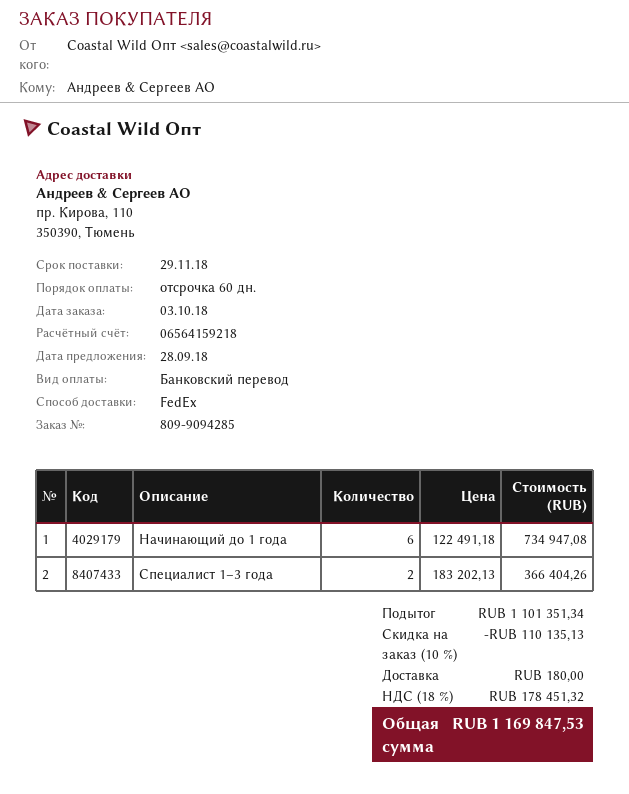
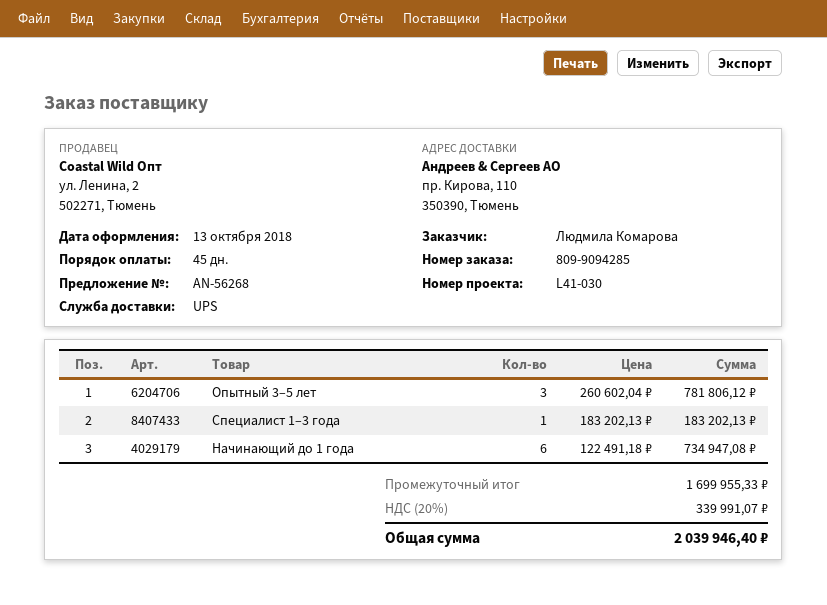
order date: 2018-10-03 -> 2018-10-13
payment terms: 60 days -> 45 days
shipping method: FedEx -> UPS
Специалист 1–3 года: 2 x 183202.13 = 366404.26 -> 1 x 183202.13 = 183202.13
Опытный 3–5 лет: none -> 3 x 260602.04 = 781806.12
subtotal: 1101351.34 -> 1699955.33
discount: 10% = 110135.13 -> none
shipping: 180.00 -> none
tax: 18% = 178451.32 -> 20% = 339991.07
total: 1169847.53 -> 2039946.40

